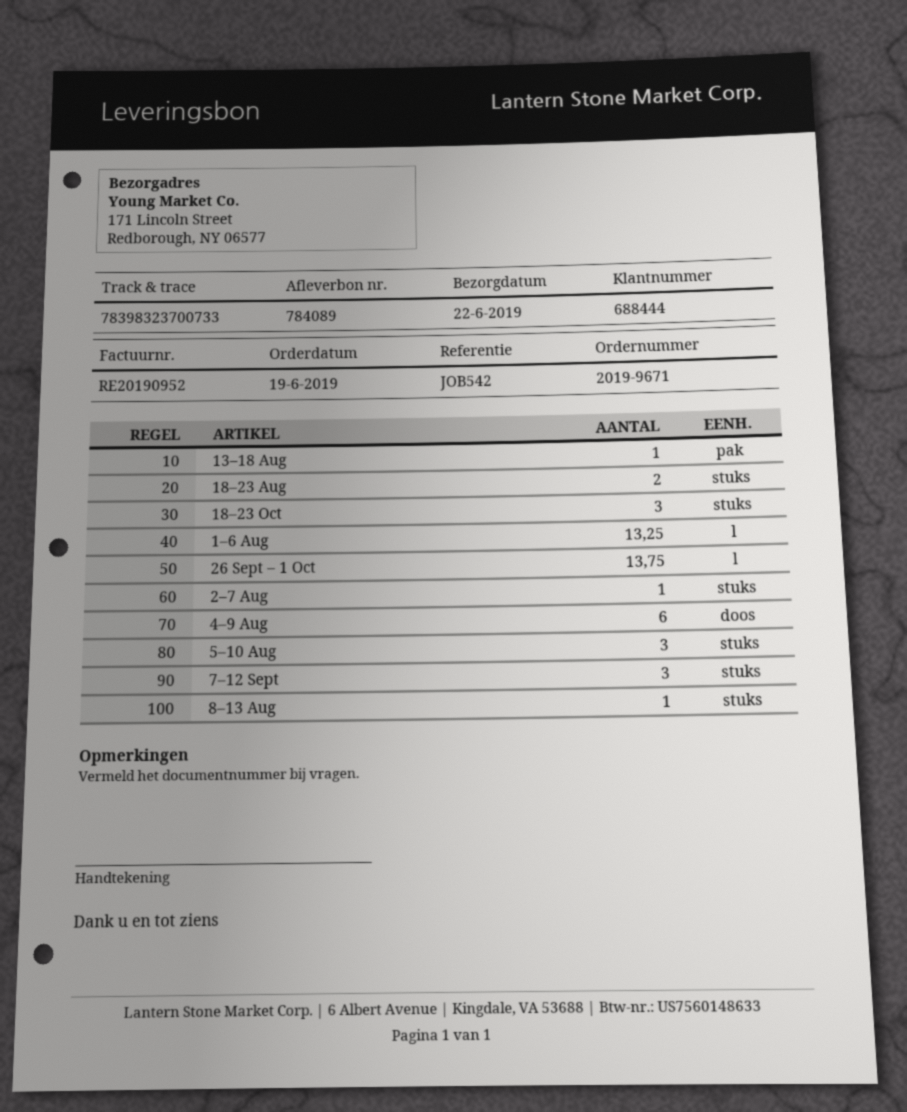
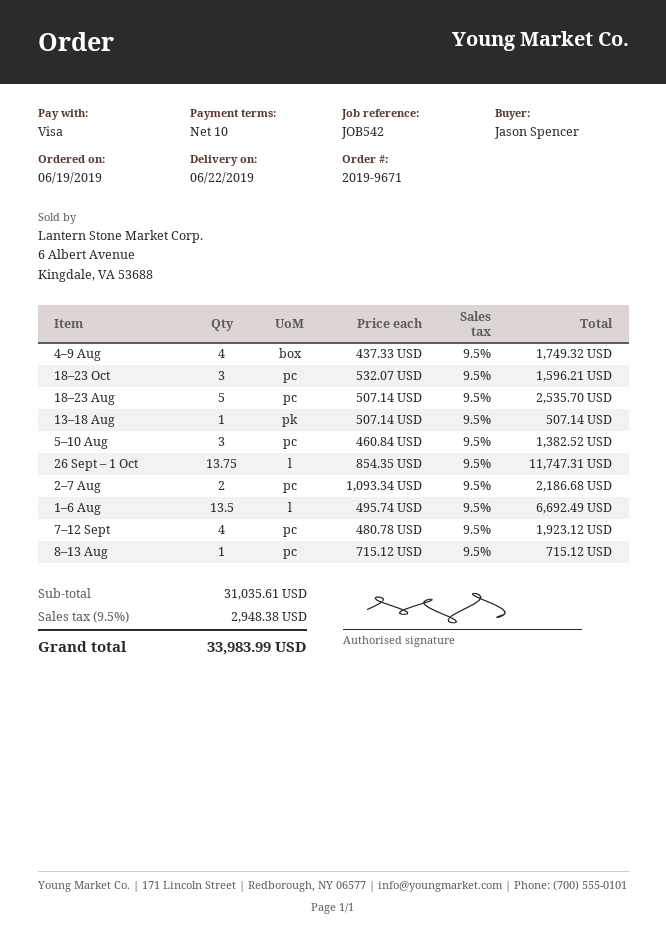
18–23 Aug: 2 -> 5
1–6 Aug: 13.25 -> 13.5
2–7 Aug: 1 -> 2
4–9 Aug: 6 -> 4
7–12 Sept: 3 -> 4

